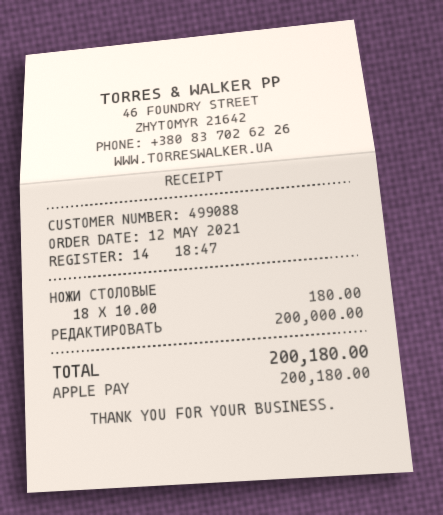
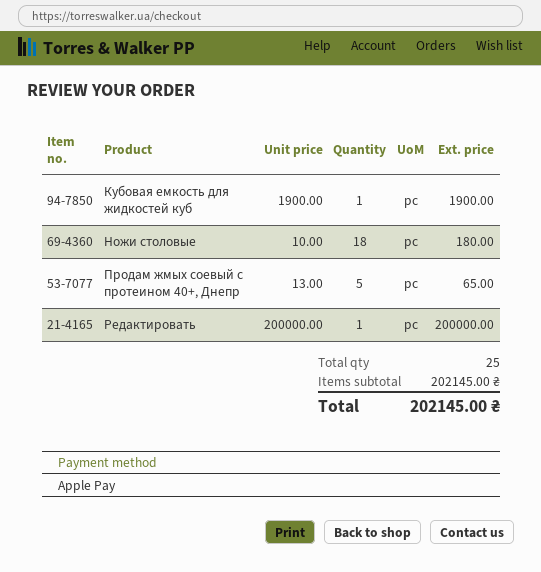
Кубовая емкость для жидкостей куб: none -> 1 x 1900.00 = 1900.00
Продам жмых соевый с протеином 40+, Днепр: none -> 5 x 13.00 = 65.00
total: 200180.00 -> 202145.00

